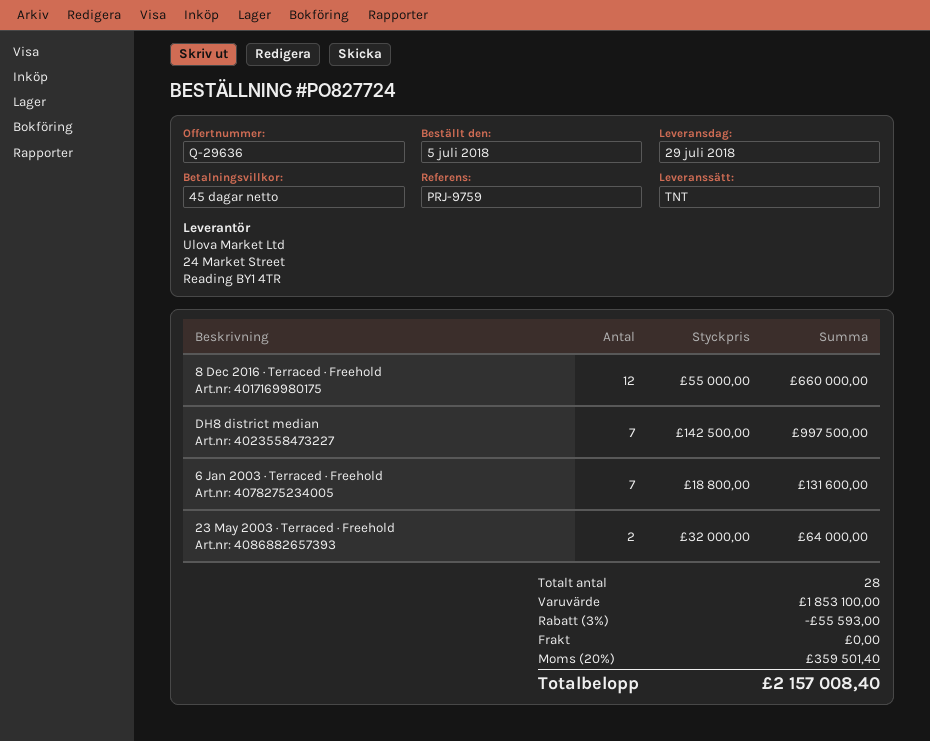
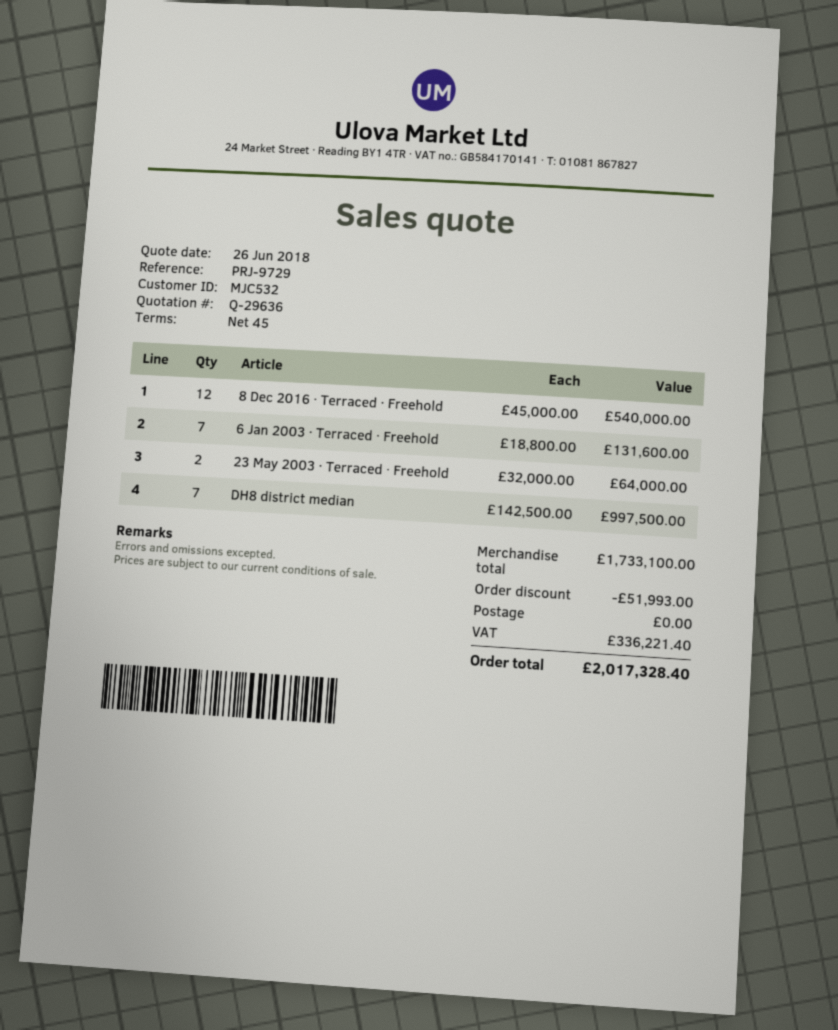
reference: PRJ-9759 -> PRJ-9729
8 Dec 2016 · Terraced · Freehold: 12 x 55000.00 = 660000.00 -> 12 x 45000.00 = 540000.00
subtotal: 1853100.00 -> 1733100.00
discount: 55593.00 -> 51993.00
tax: 359501.40 -> 336221.40
total: 2157008.40 -> 2017328.40

